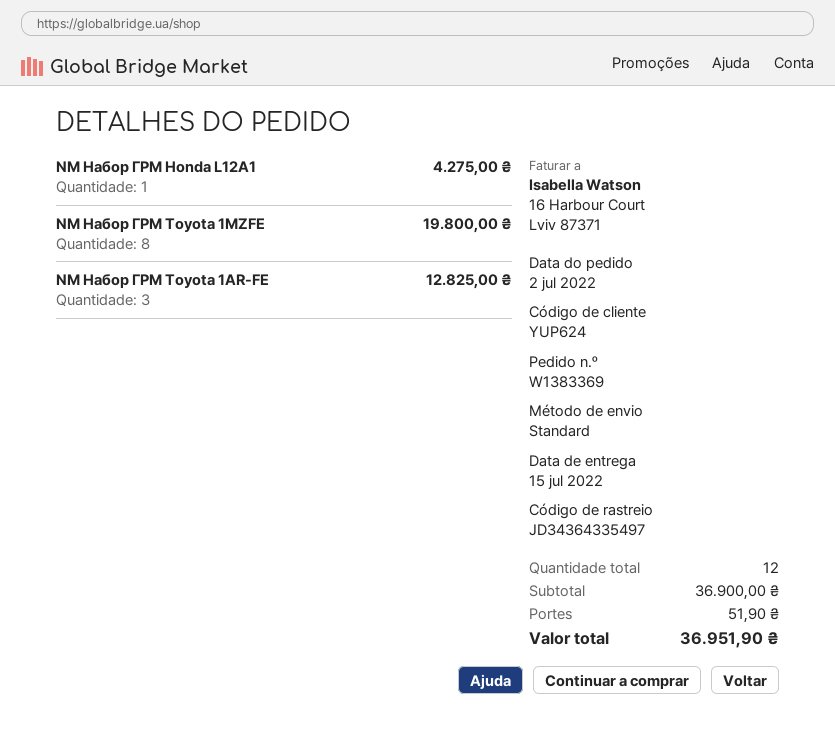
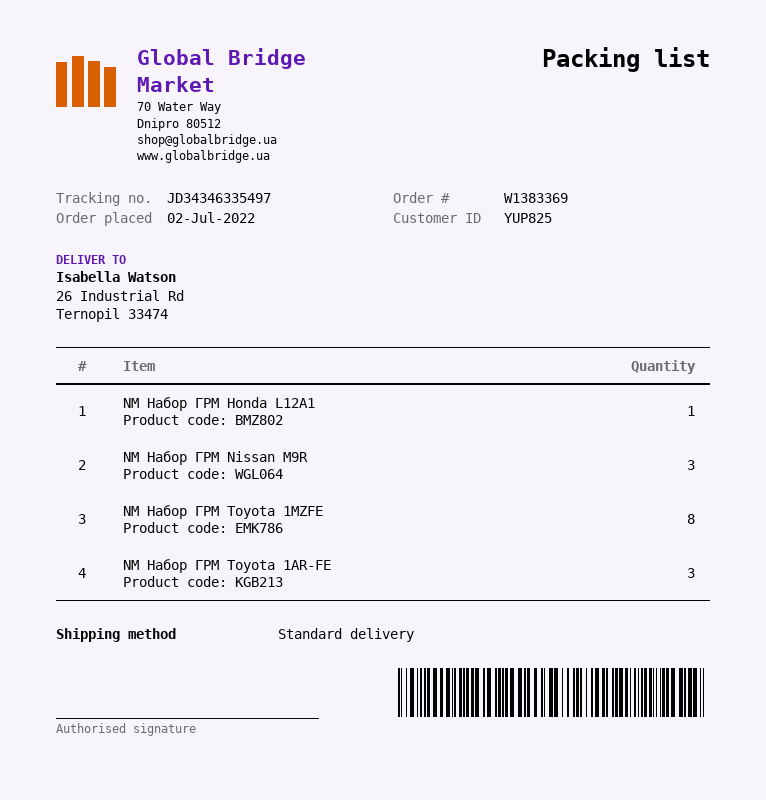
customer number: YUP624 -> YUP825
tracking number: JD34364335497 -> JD34346335497
NM Набор ГРМ Nissan M9R: none -> 3

